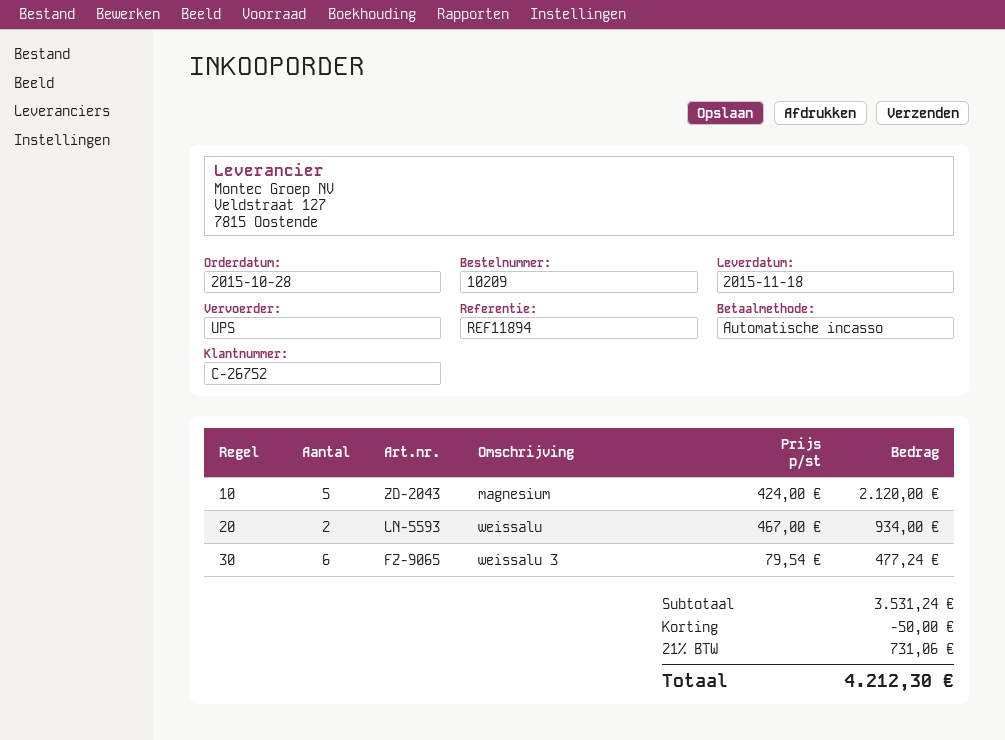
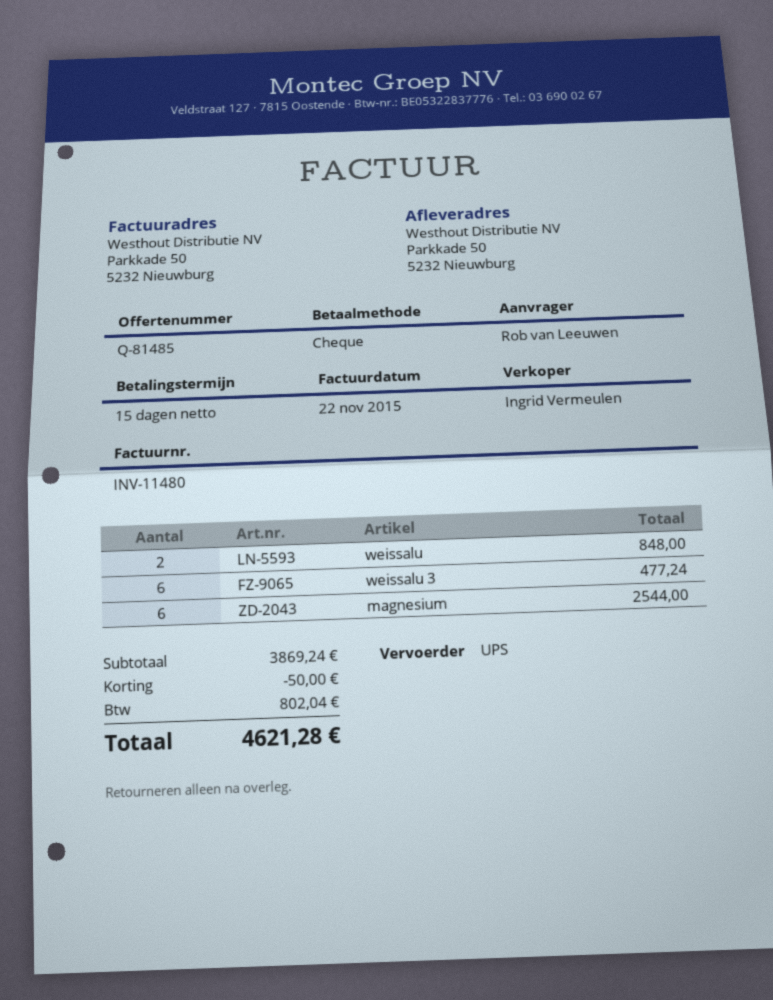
payment method: direct debit -> cheque
magnesium: 5 for 2120.00 -> 6 for 2544.00
weissalu: 2 for 934.00 -> 2 for 848.00
subtotal: 3531.24 -> 3869.24
tax: 731.06 -> 802.04
total: 4212.30 -> 4621.28

